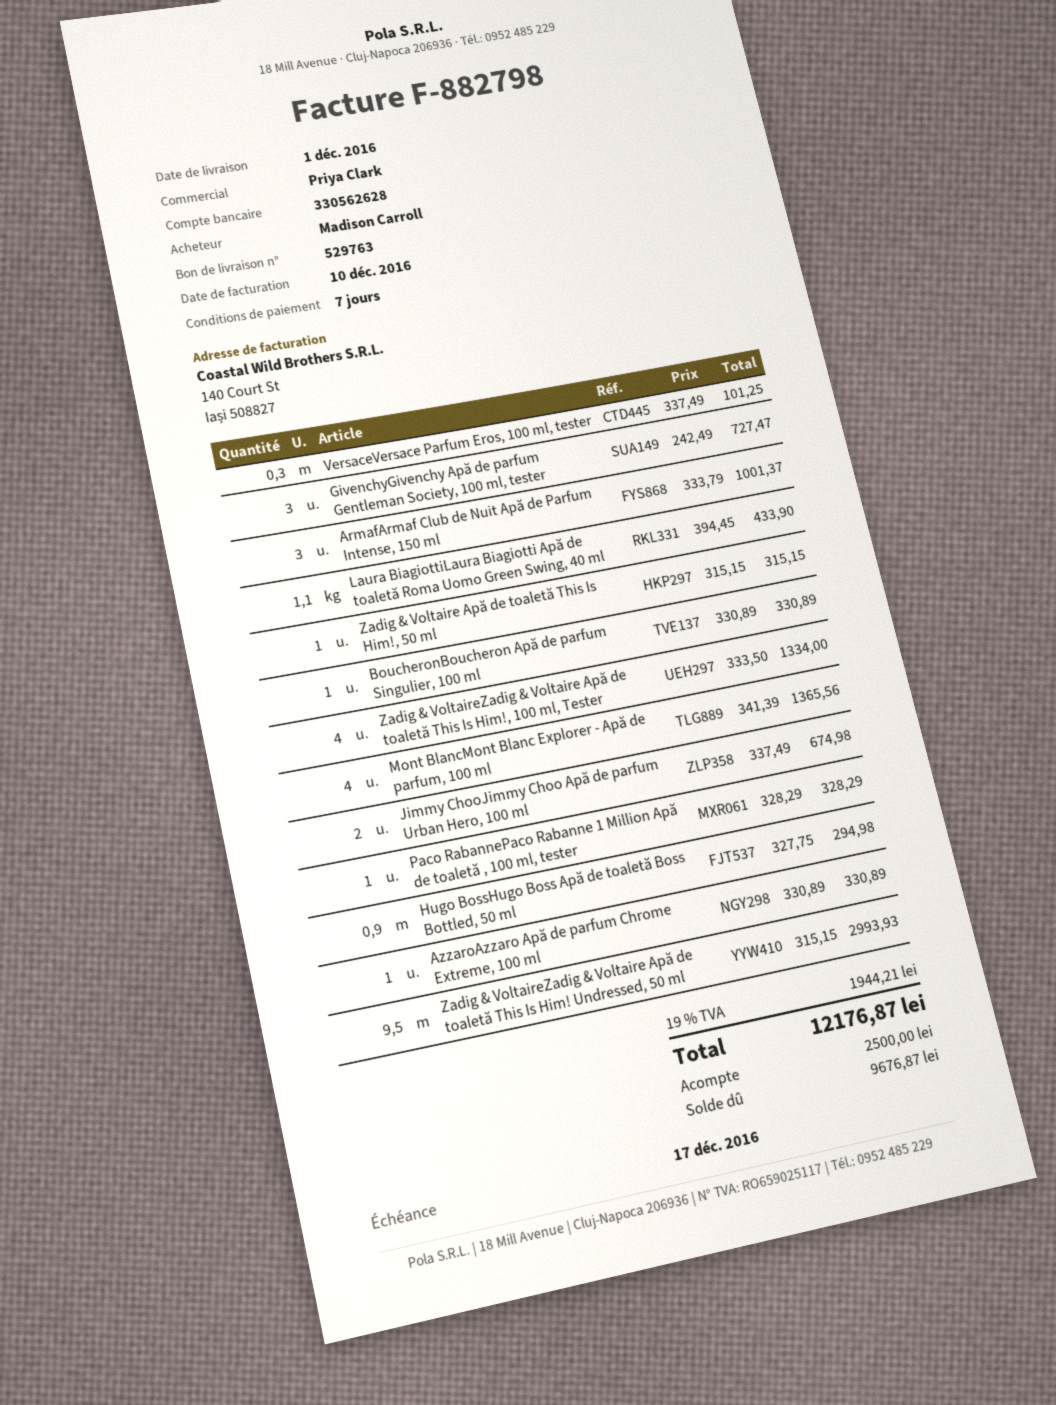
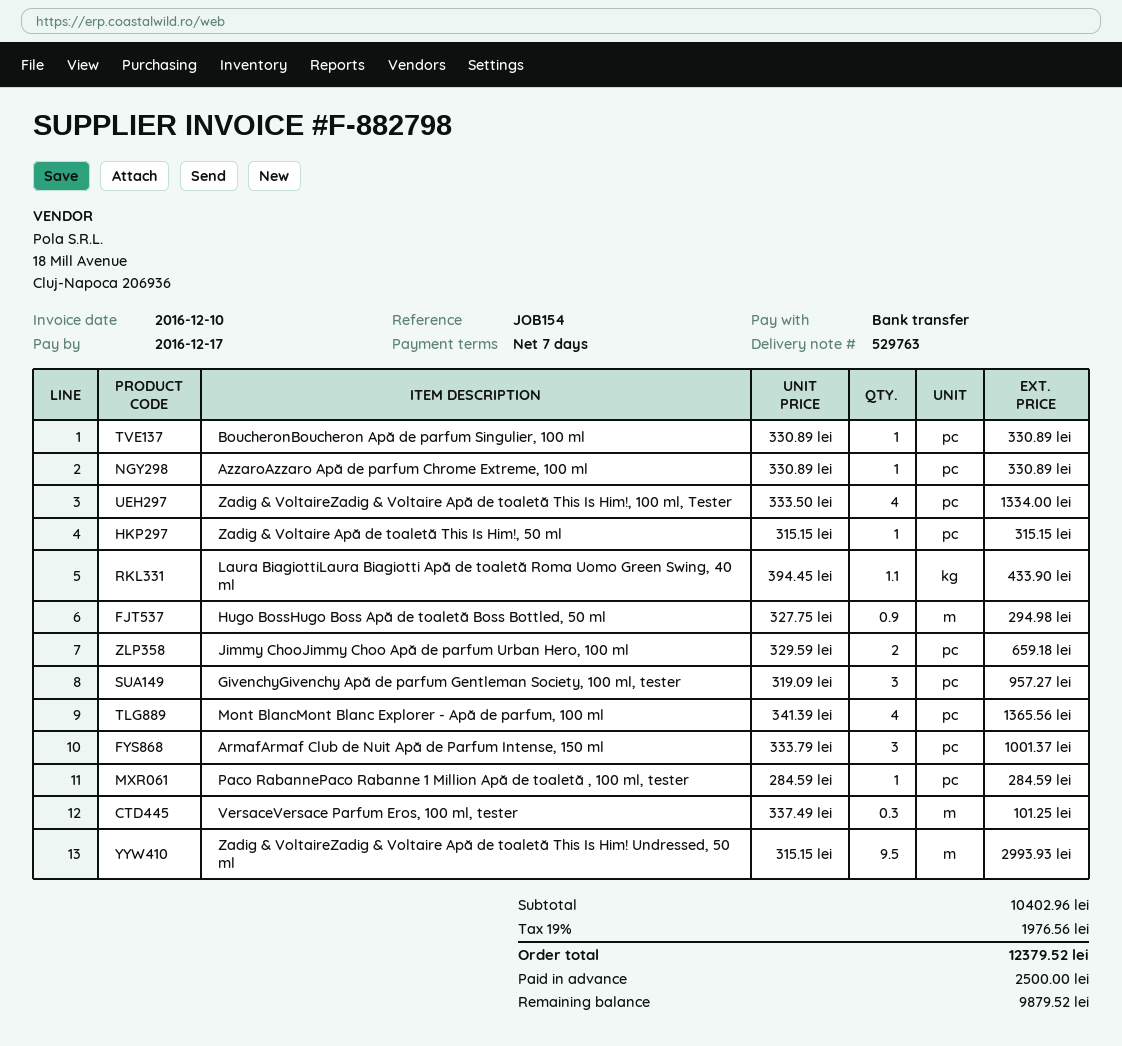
GivenchyGivenchy Apă de parfum Gentleman Society, 100 ml, tester: 3 x 242.49 = 727.47 -> 3 x 319.09 = 957.27
Jimmy ChooJimmy Choo Apă de parfum Urban Hero, 100 ml: 2 x 337.49 = 674.98 -> 2 x 329.59 = 659.18
Paco RabannePaco Rabanne 1 Million Apă de toaletă , 100 ml, tester: 1 x 328.29 = 328.29 -> 1 x 284.59 = 284.59
tax: 19% = 1944.21 -> 19% = 1976.56
total: 12176.87 -> 12379.52
balance: 9676.87 -> 9879.52

